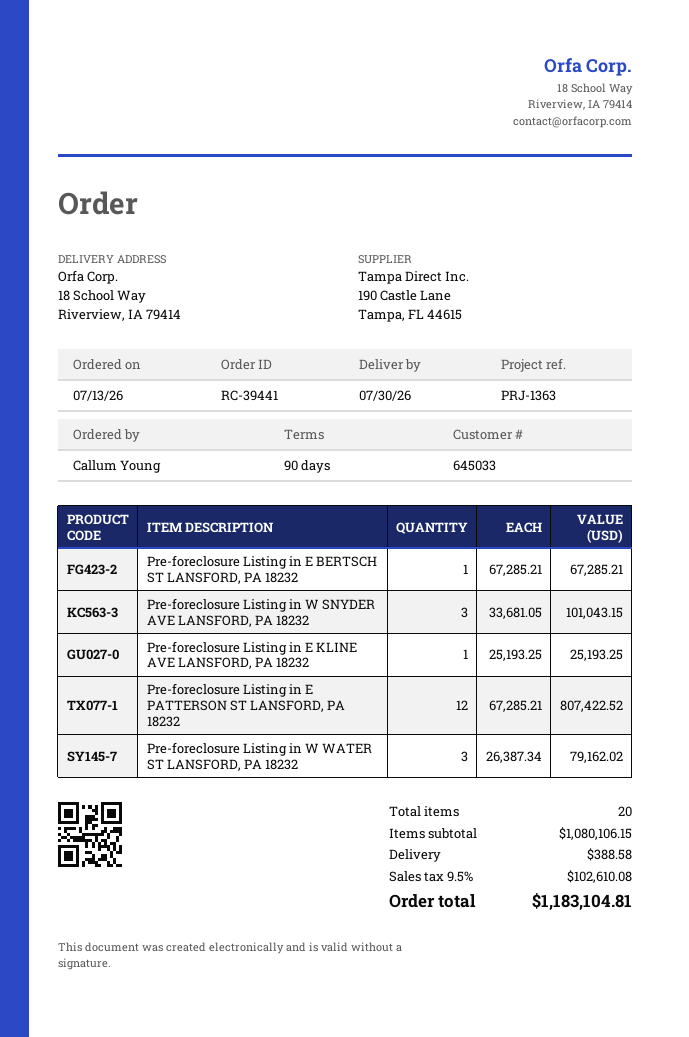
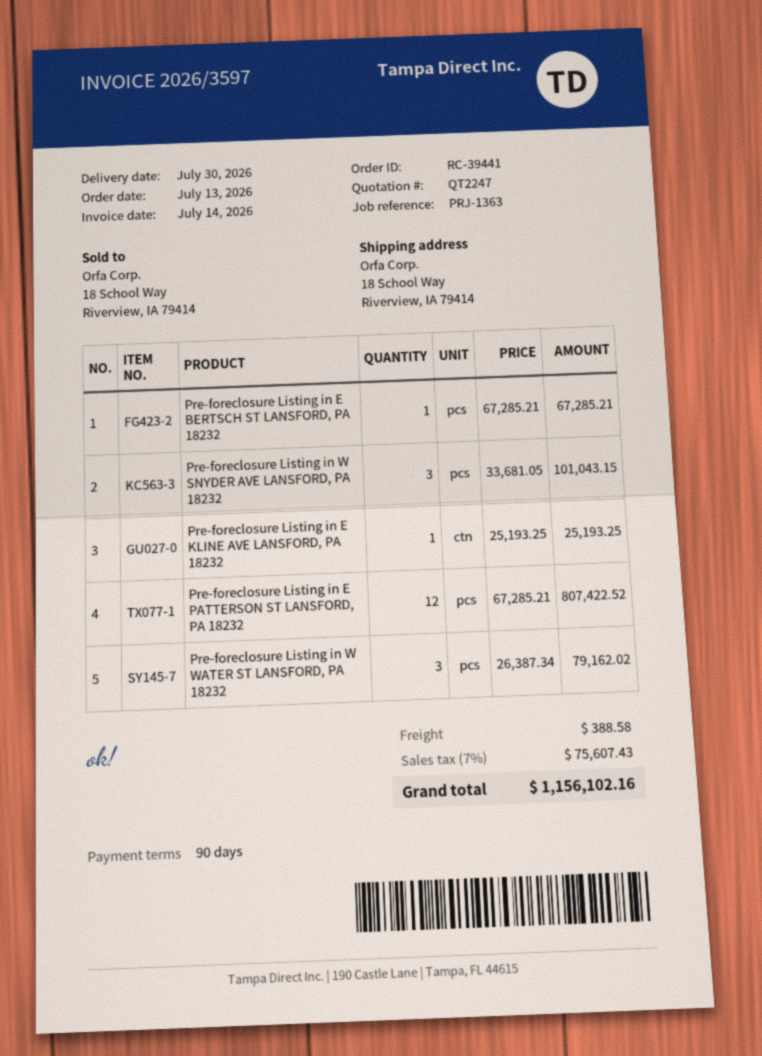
tax: 9.5% = 102610.08 -> 7% = 75607.43
total: 1183104.81 -> 1156102.16

